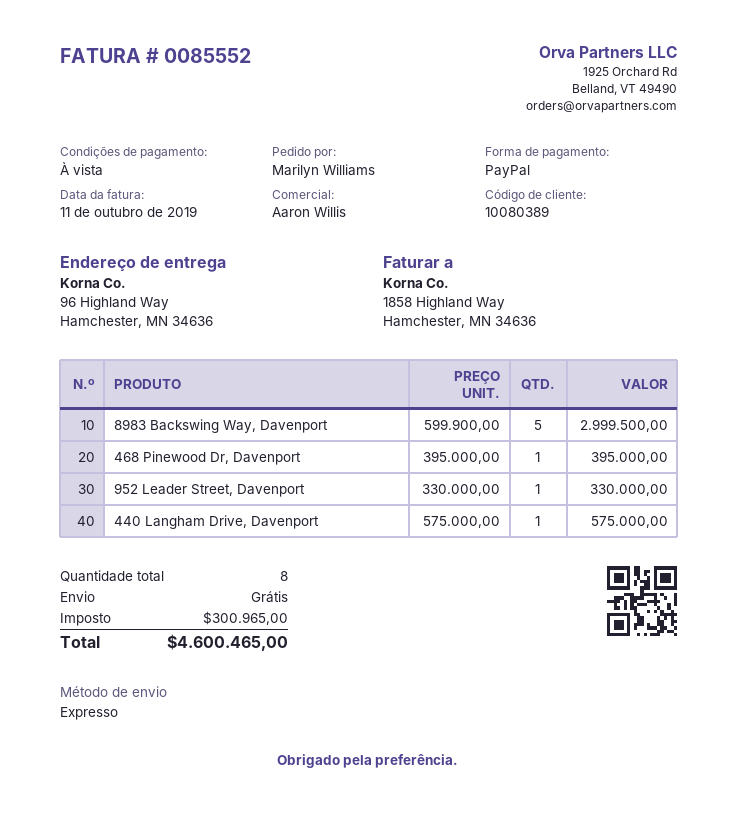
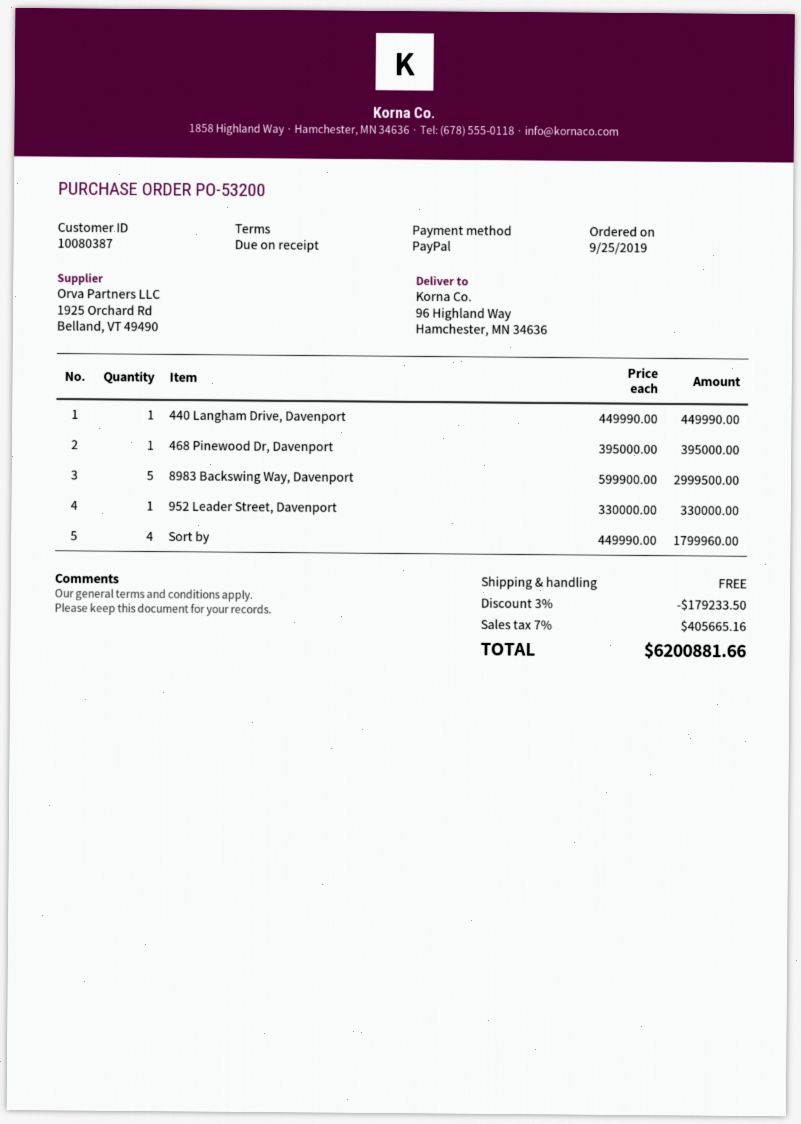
customer number: 10080389 -> 10080387
440 Langham Drive, Davenport: 1 x 575000.00 = 575000.00 -> 1 x 449990.00 = 449990.00
Sort by: none -> 4 x 449990.00 = 1799960.00
discount: none -> 3% = 179233.50
tax: 300965.00 -> 405665.16
total: 4600465.00 -> 6200881.66

